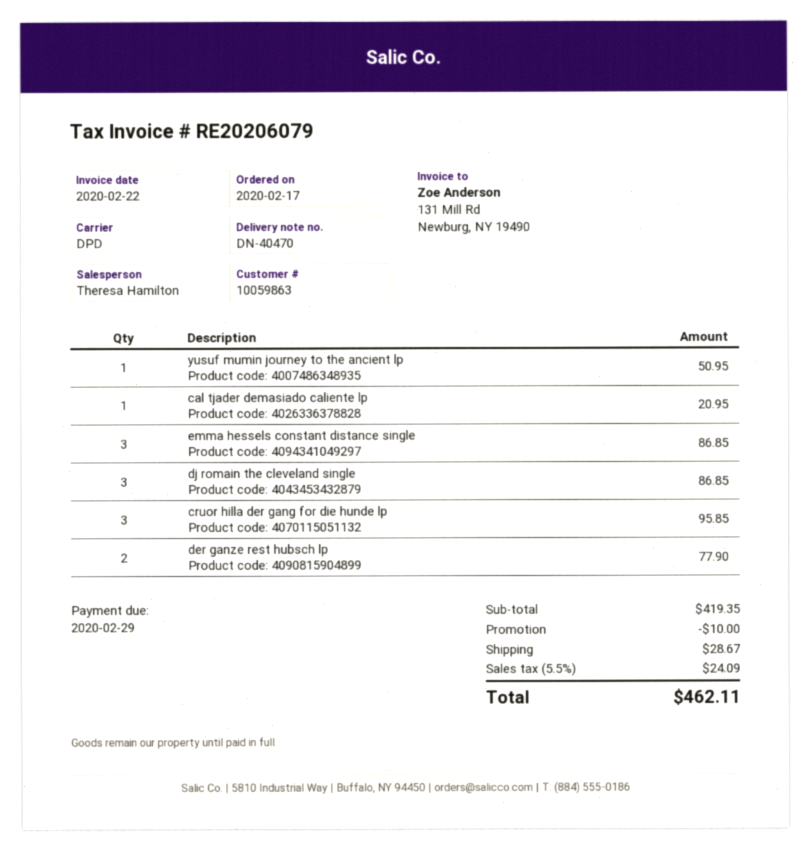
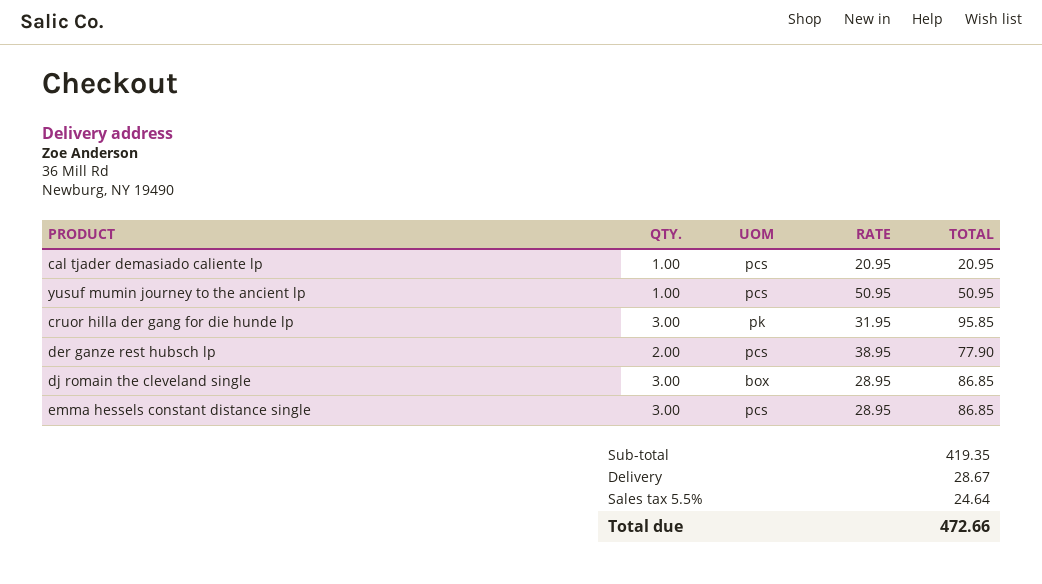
discount: 10.00 -> none
tax: 5.5% = 24.09 -> 5.5% = 24.64
total: 462.11 -> 472.66

